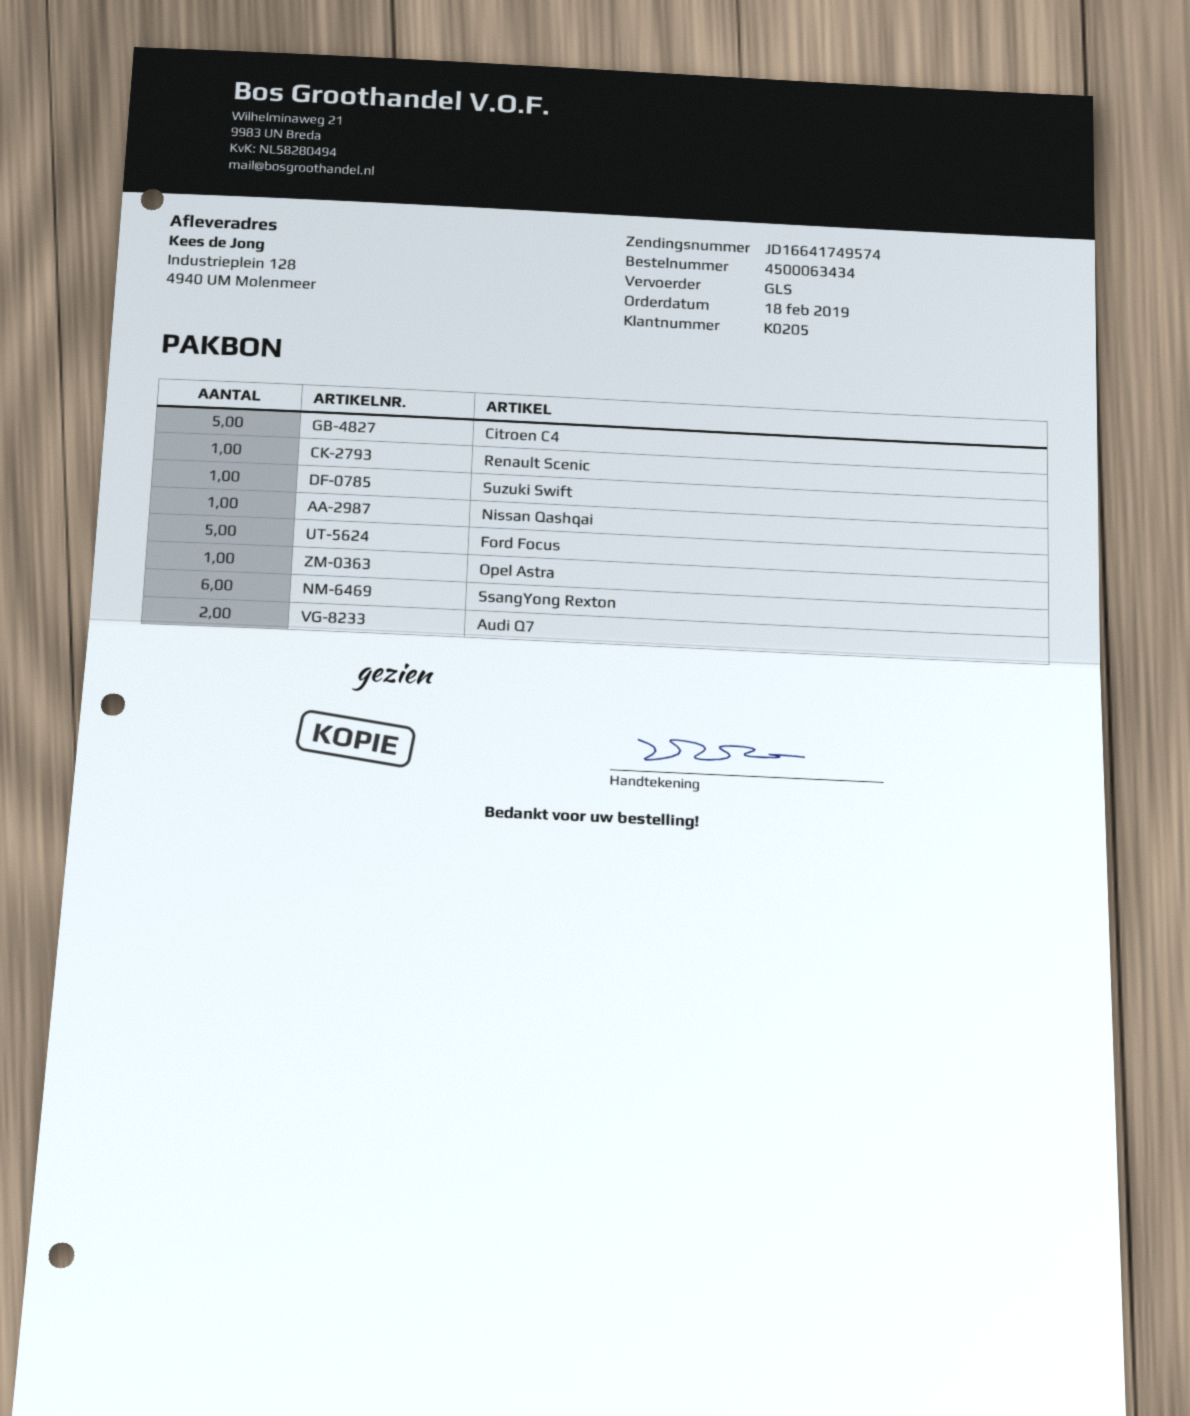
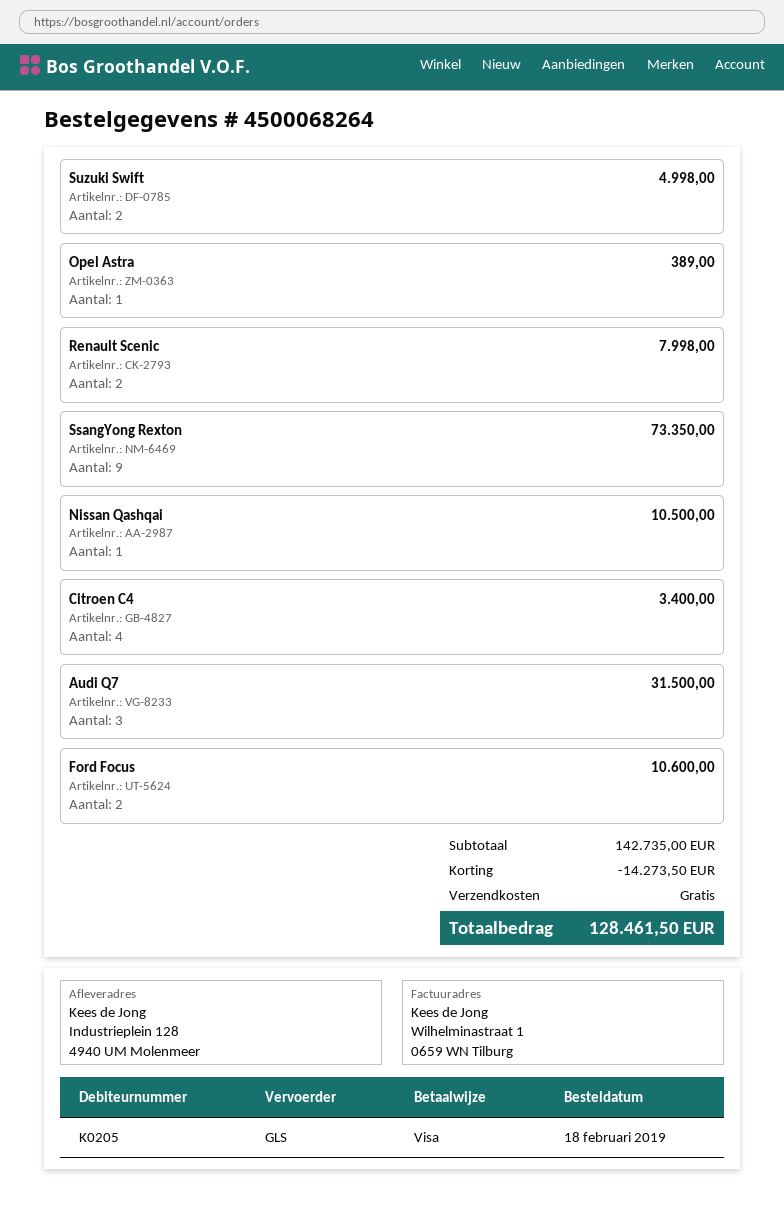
order number: 4500063434 -> 4500068264
Citroen C4: 5 -> 4
Renault Scenic: 1 -> 2
Suzuki Swift: 1 -> 2
Ford Focus: 5 -> 2
SsangYong Rexton: 6 -> 9
Audi Q7: 2 -> 3

